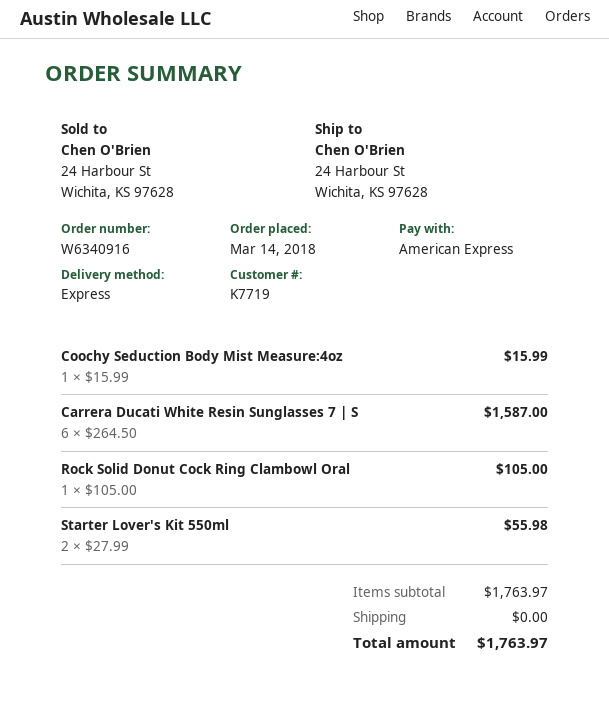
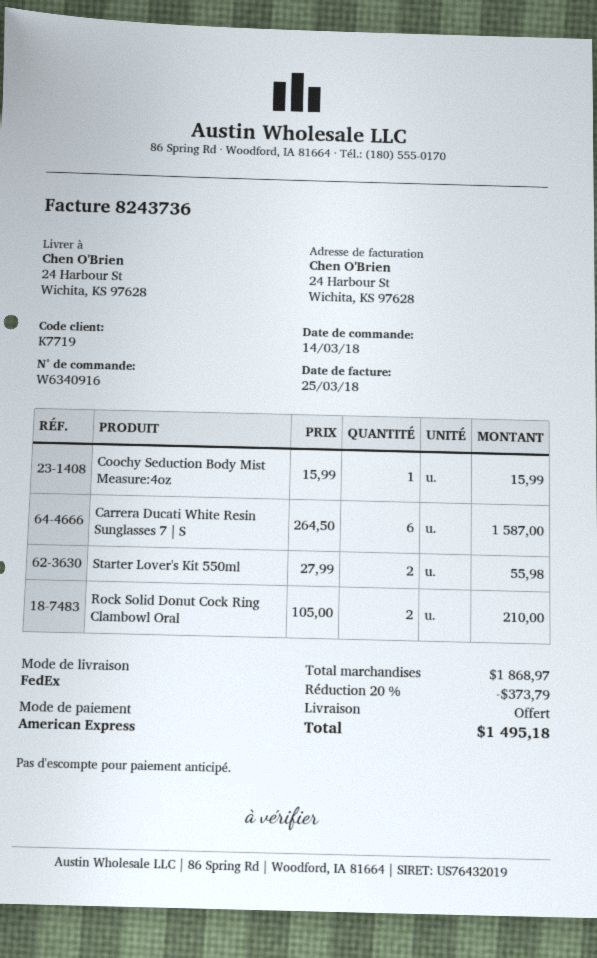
shipping method: express -> FedEx
Rock Solid Donut Cock Ring Clambowl Oral: 1 x 105.00 = 105.00 -> 2 x 105.00 = 210.00
subtotal: 1763.97 -> 1868.97
discount: none -> 20% = 373.79
total: 1763.97 -> 1495.18

